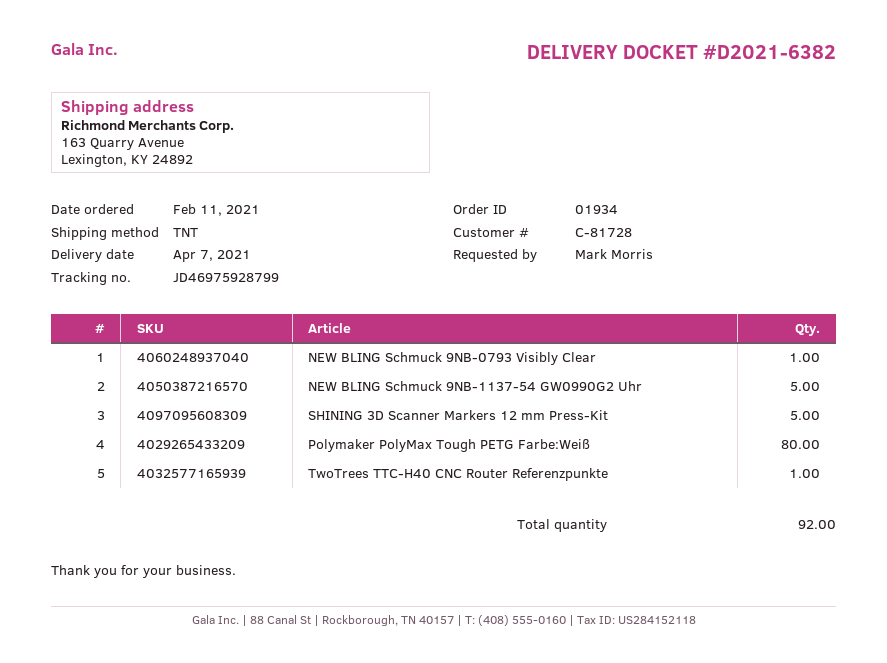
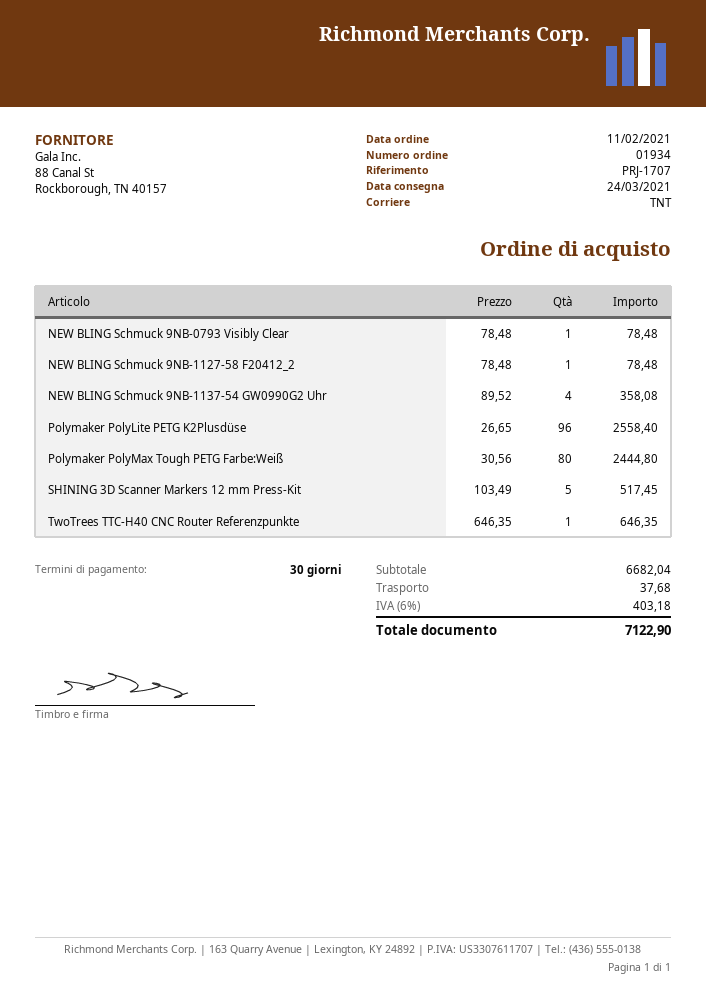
delivery date: 2021-04-07 -> 2021-03-24
NEW BLING Schmuck 9NB-1137-54 GW0990G2 Uhr: 5 -> 4
NEW BLING Schmuck 9NB-1127-58 F20412_2: none -> 1
Polymaker PolyLite PETG K2Plusdüse: none -> 96

